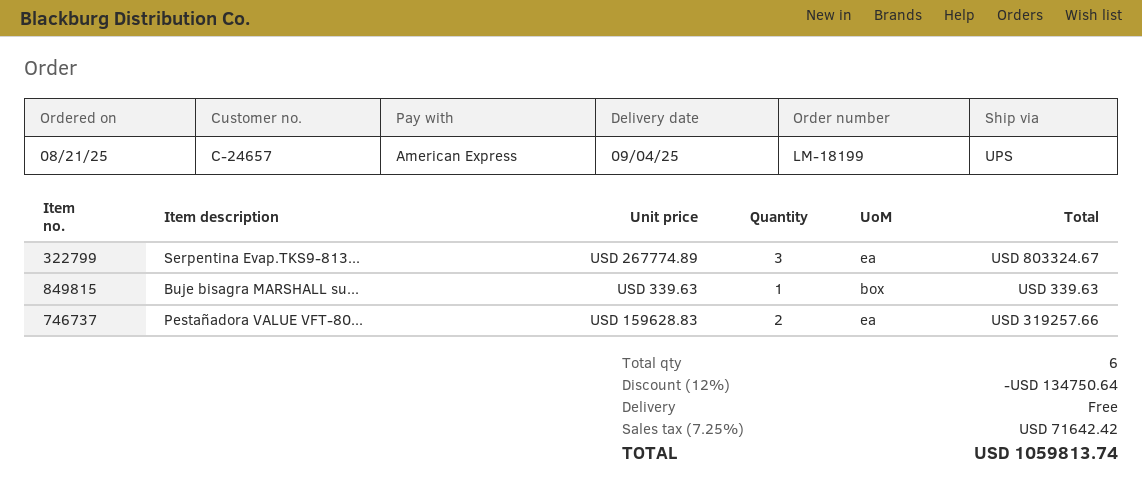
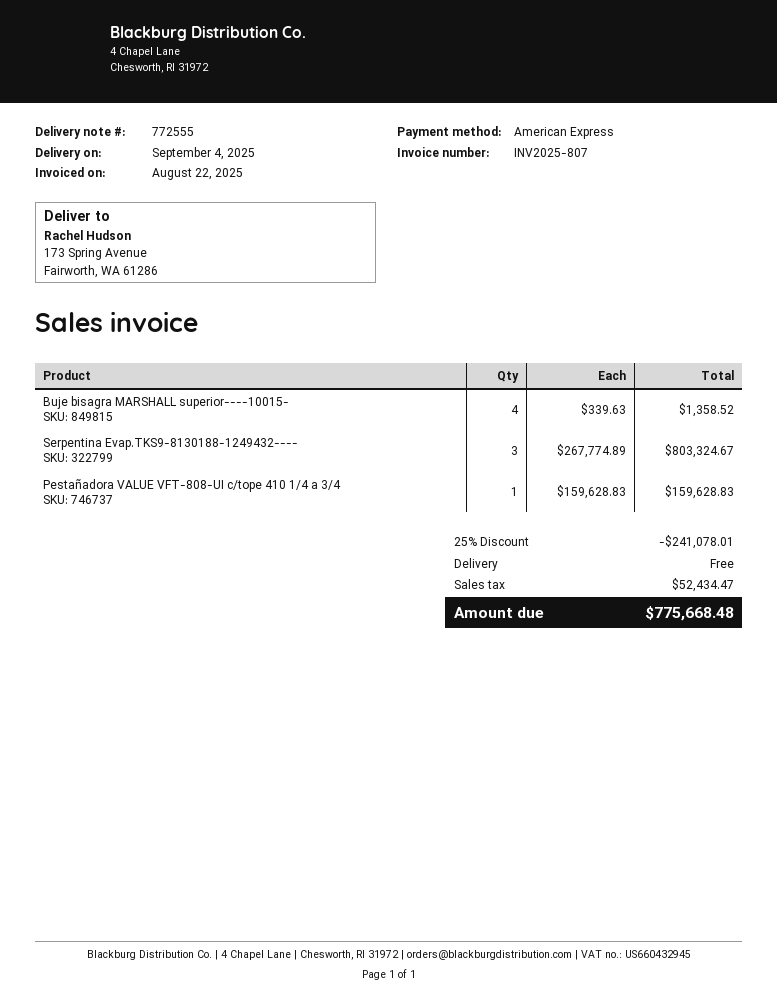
Buje bisagra MARSHALL su...: 1 x 339.63 = 339.63 -> 4 x 339.63 = 1358.52
Pestañadora VALUE VFT-80...: 2 x 159628.83 = 319257.66 -> 1 x 159628.83 = 159628.83
discount: 12% = 134750.64 -> 25% = 241078.01
tax: 71642.42 -> 52434.47
total: 1059813.74 -> 775668.48

